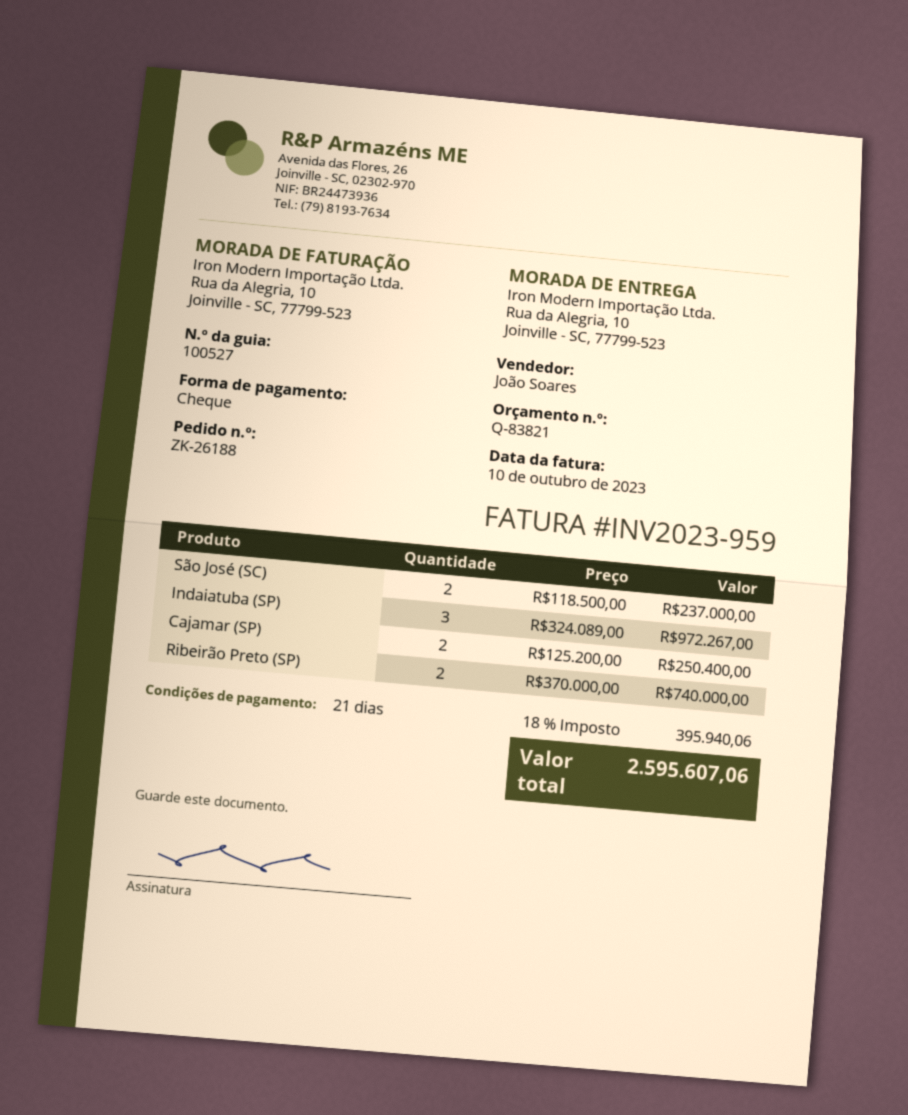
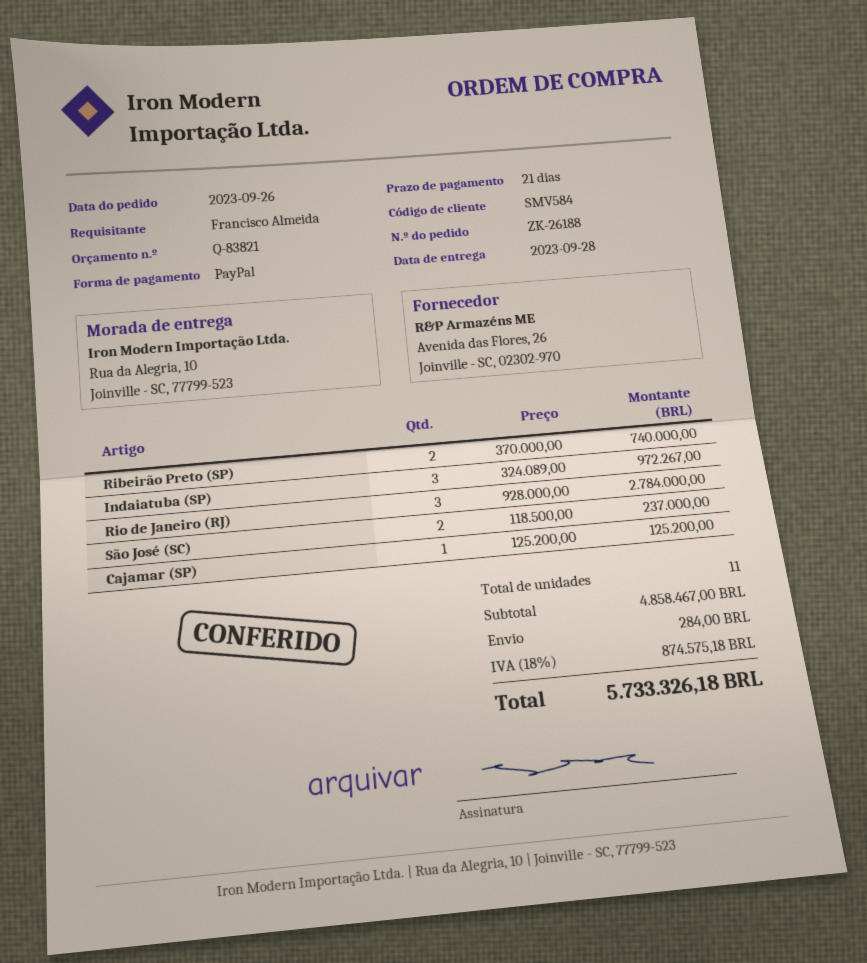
payment method: cheque -> PayPal
Cajamar (SP): 2 x 125200.00 = 250400.00 -> 1 x 125200.00 = 125200.00
Rio de Janeiro (RJ): none -> 3 x 928000.00 = 2784000.00
shipping: none -> 284.00
tax: 18% = 395940.06 -> 18% = 874575.18
total: 2595607.06 -> 5733326.18

